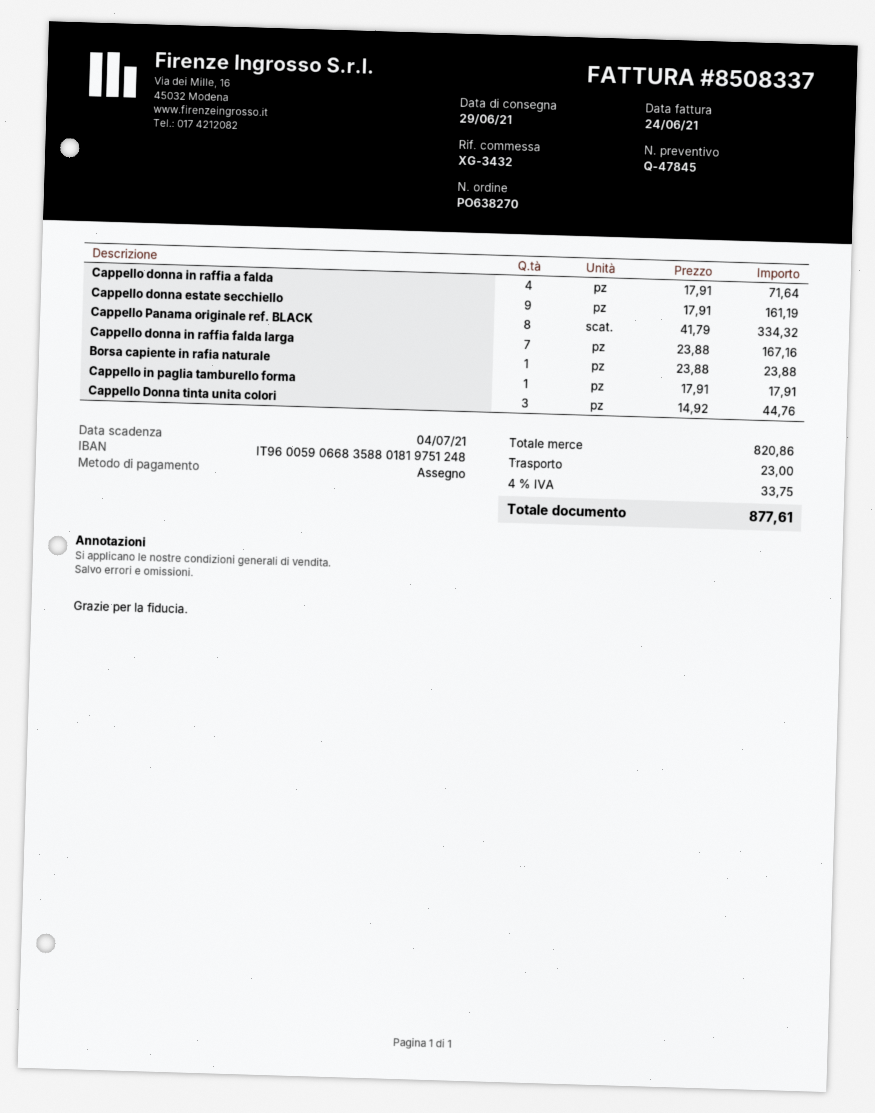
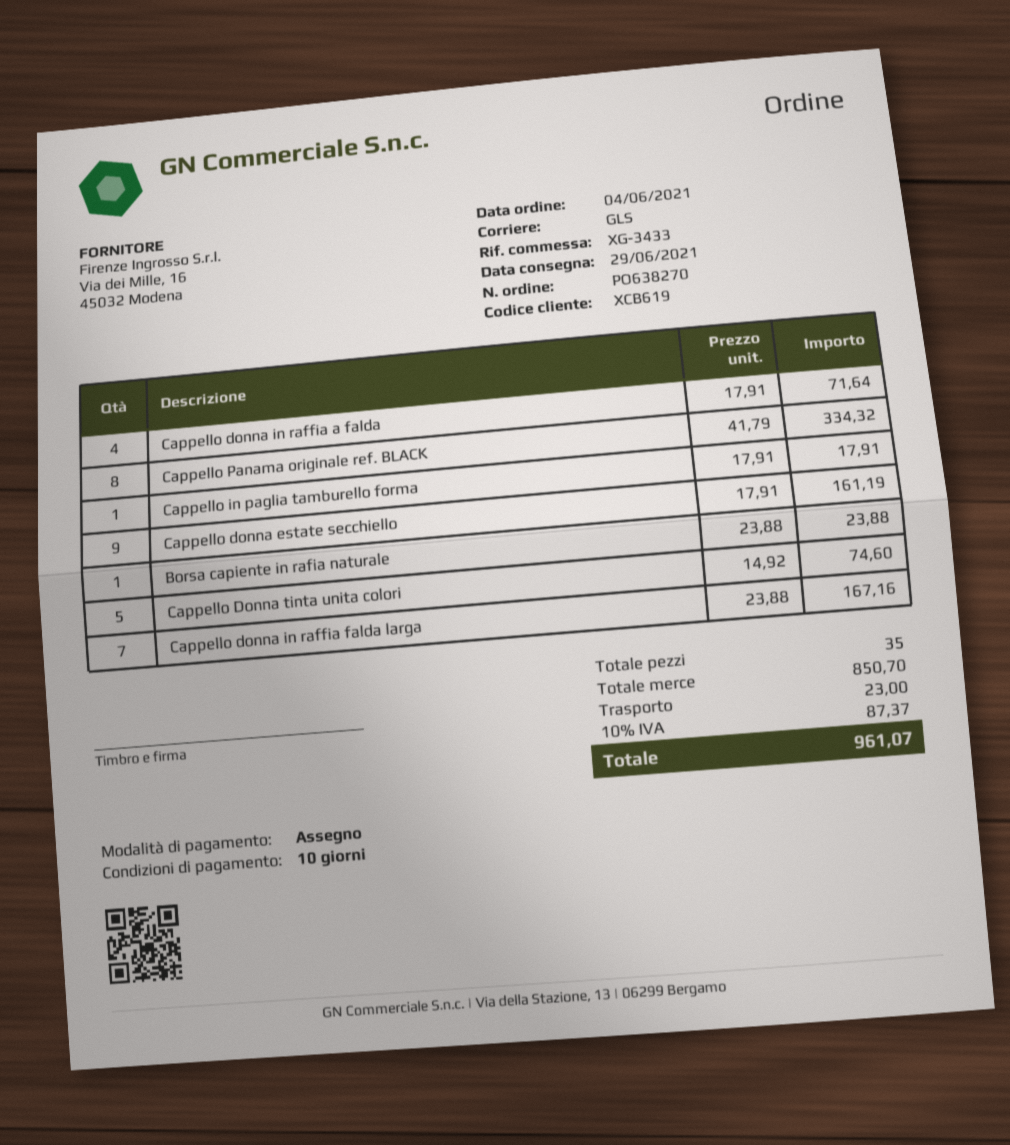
reference: XG-3432 -> XG-3433
Cappello Donna tinta unita colori: 3 x 14.92 = 44.76 -> 5 x 14.92 = 74.60
subtotal: 820.86 -> 850.70
tax: 4% = 33.75 -> 10% = 87.37
total: 877.61 -> 961.07

